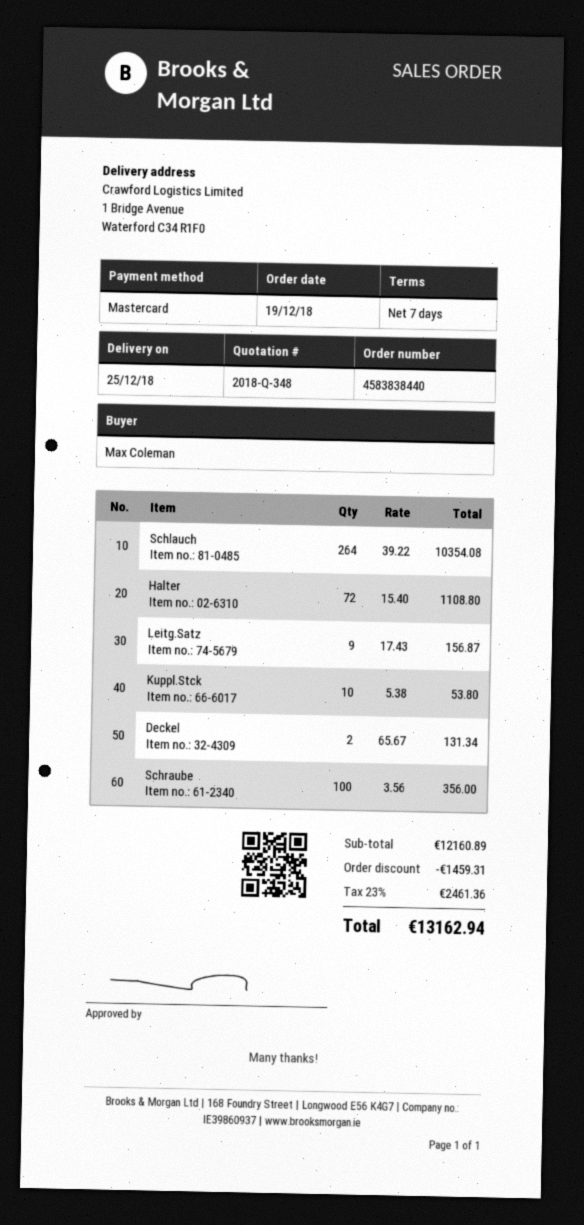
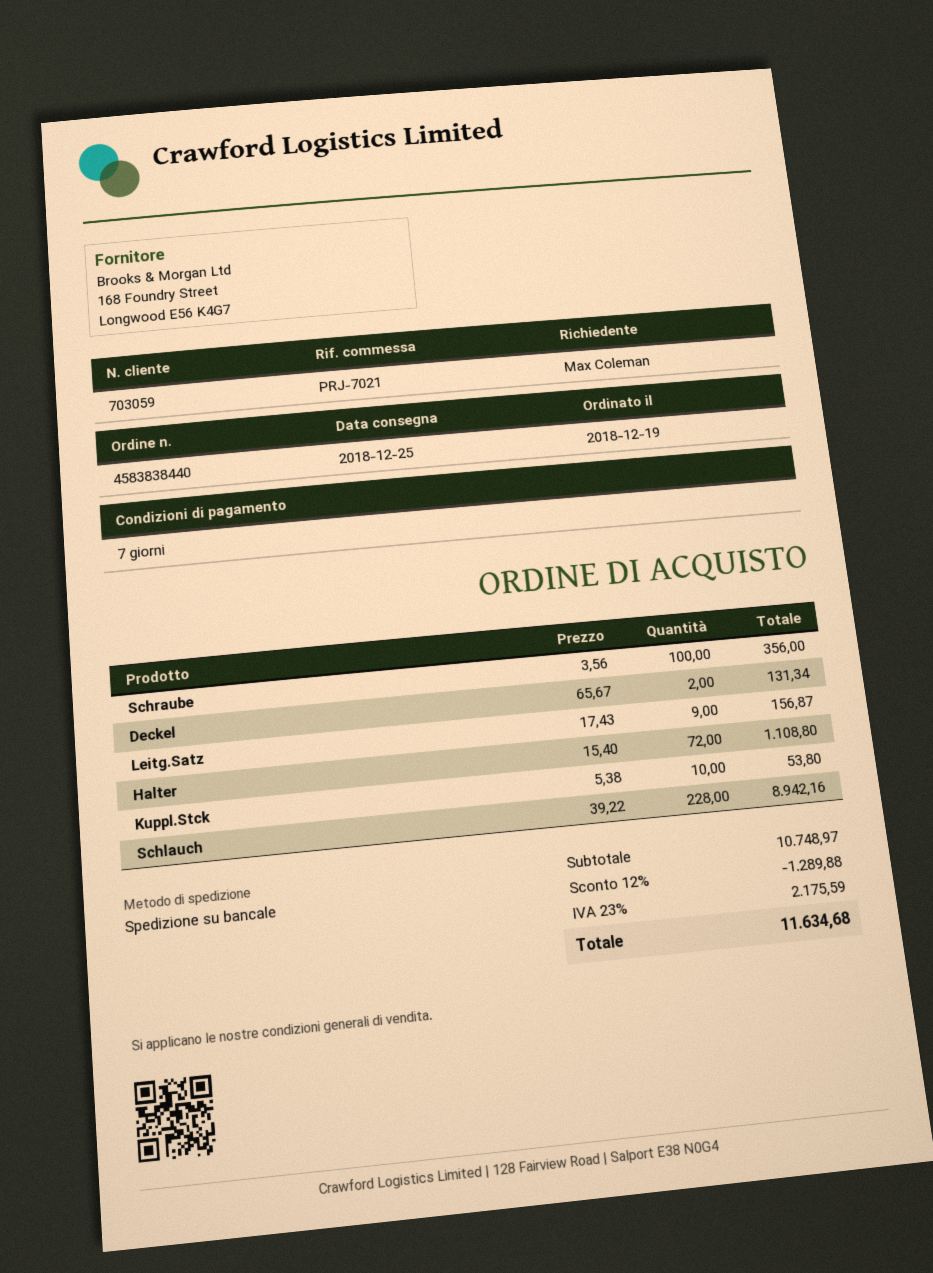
Schlauch: 264 x 39.22 = 10354.08 -> 228 x 39.22 = 8942.16
subtotal: 12160.89 -> 10748.97
discount: 1459.31 -> 1289.88
tax: 23% = 2461.36 -> 23% = 2175.59
total: 13162.94 -> 11634.68

